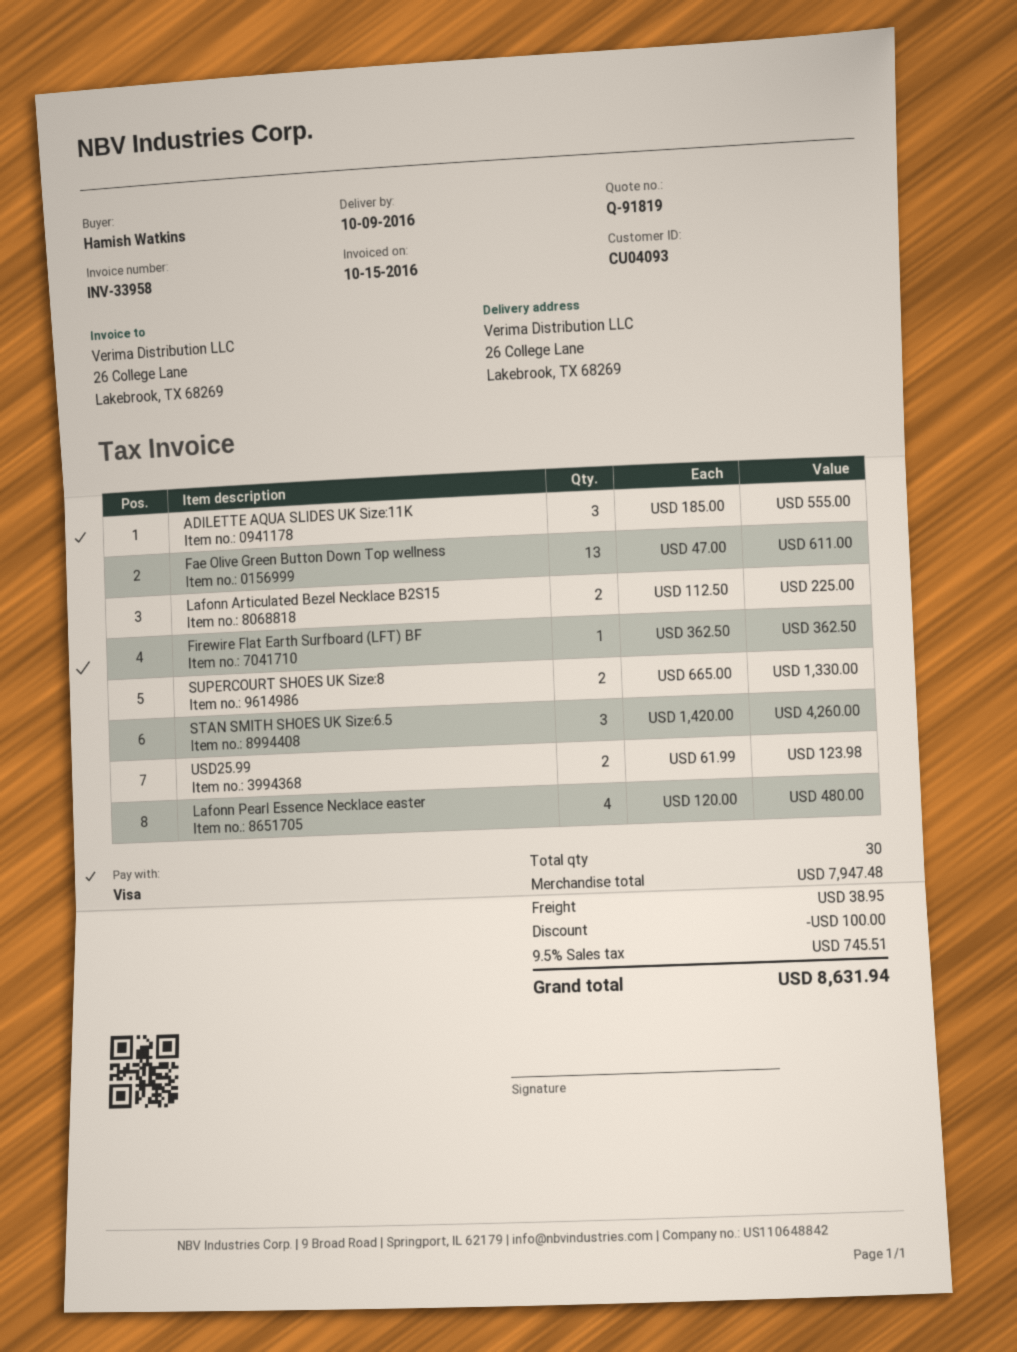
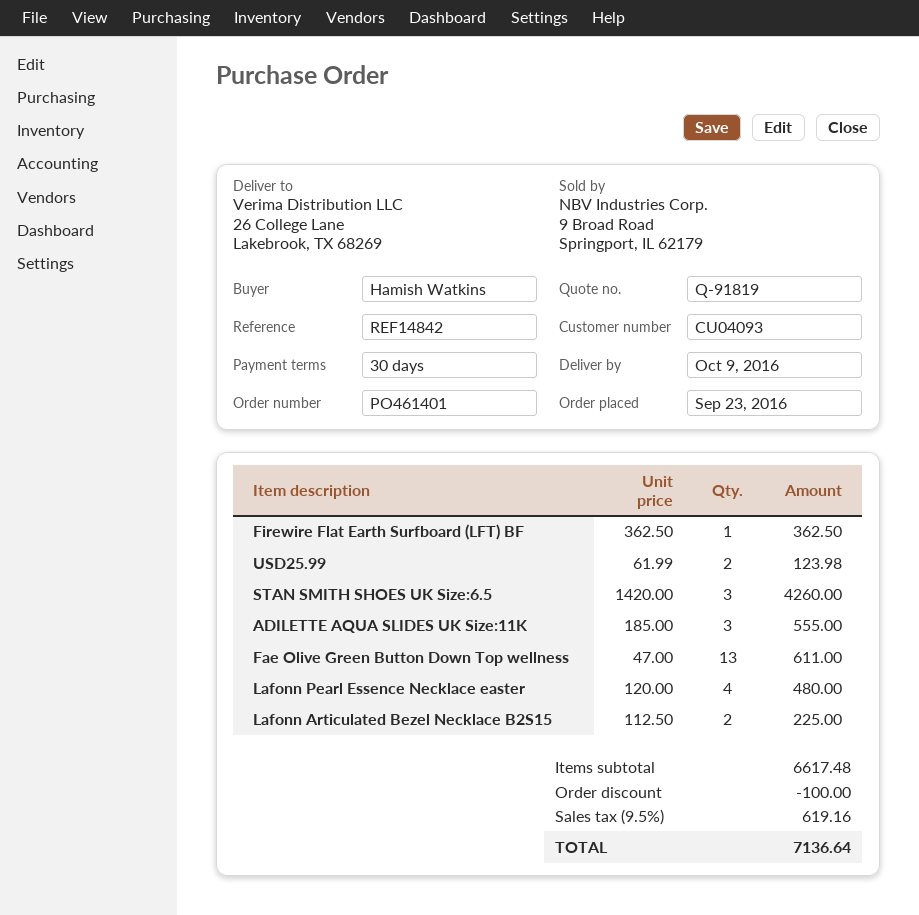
SUPERCOURT SHOES UK Size:8: 2 x 665.00 = 1330.00 -> none
subtotal: 7947.48 -> 6617.48
shipping: 38.95 -> none
tax: 9.5% = 745.51 -> 9.5% = 619.16
total: 8631.94 -> 7136.64

